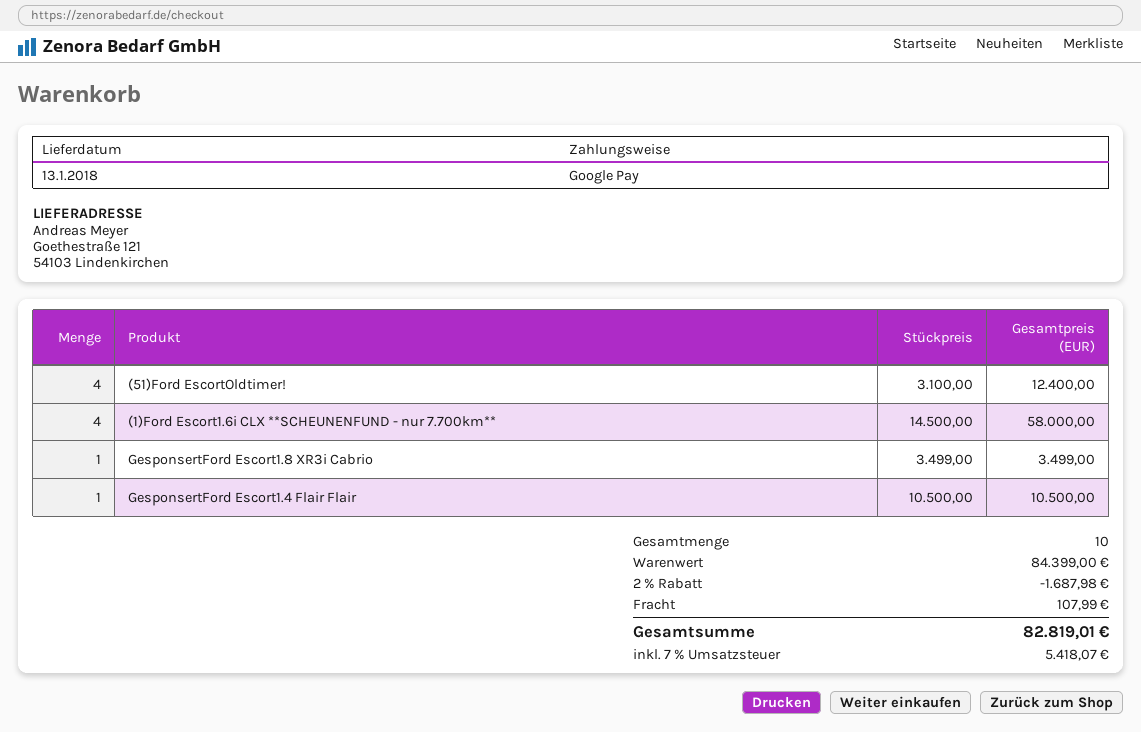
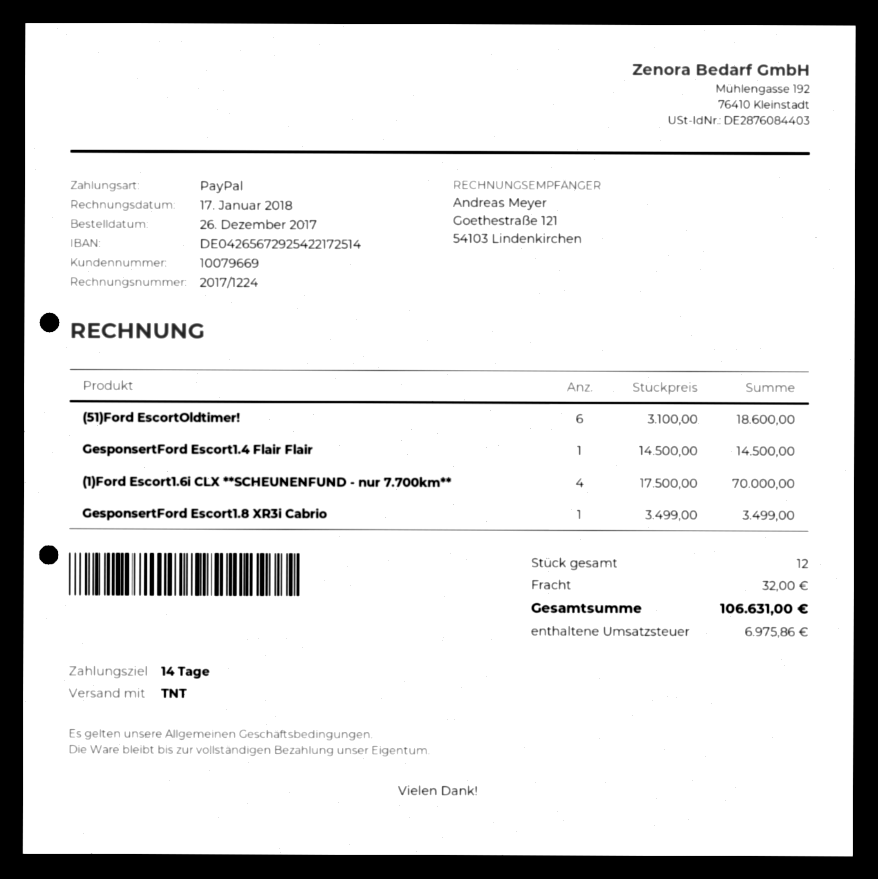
payment method: Google Pay -> PayPal
(51)Ford EscortOldtimer!: 4 x 3100.00 = 12400.00 -> 6 x 3100.00 = 18600.00
(1)Ford Escort1.6i CLX **SCHEUNENFUND - nur 7.700km**: 4 x 14500.00 = 58000.00 -> 4 x 17500.00 = 70000.00
GesponsertFord Escort1.4 Flair Flair: 1 x 10500.00 = 10500.00 -> 1 x 14500.00 = 14500.00
total quantity: 10 -> 12
discount: 2% = 1687.98 -> none
shipping: 107.99 -> 32.00
tax: 5418.07 -> 6975.86
total: 82819.01 -> 106631.00

